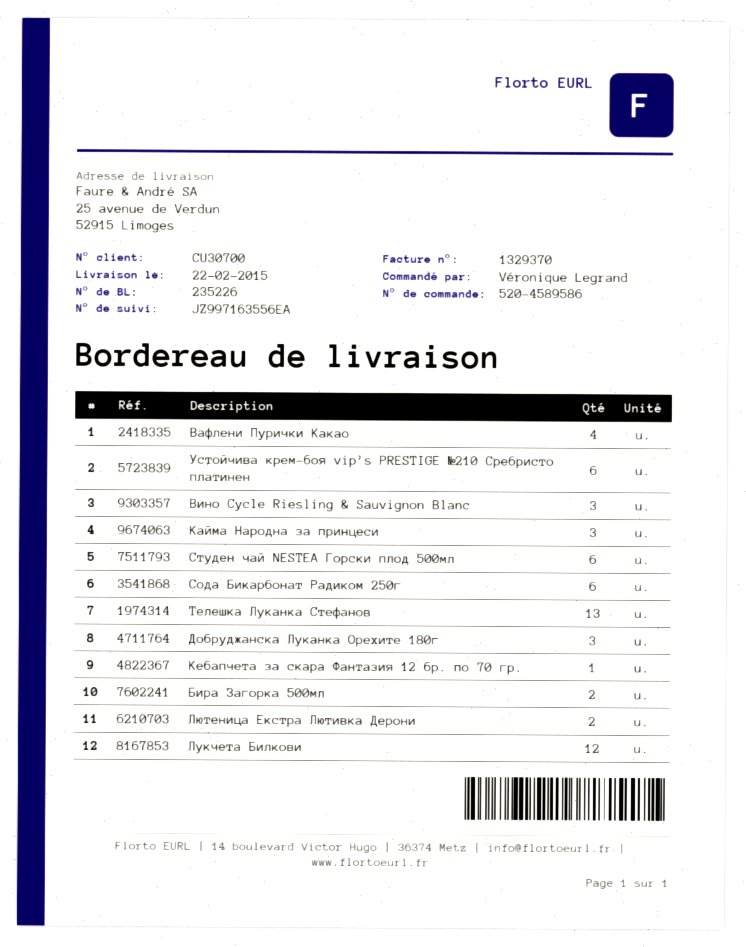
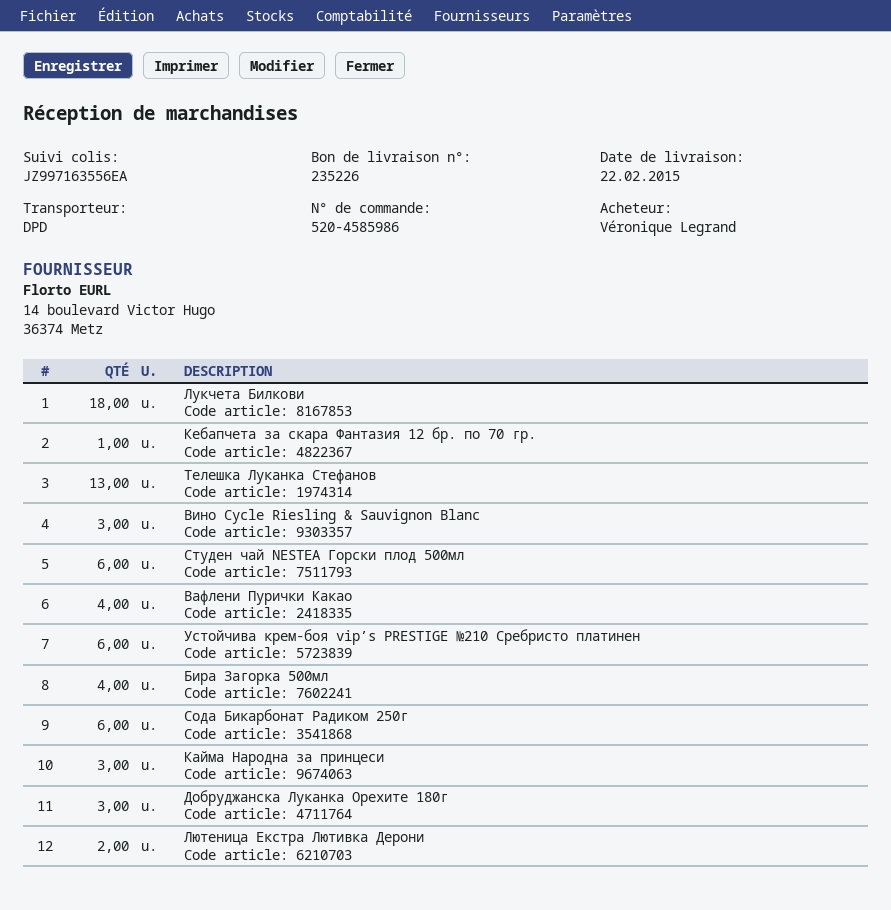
order number: 520-4589586 -> 520-4585986
Бира Загорка 500мл: 2 -> 4
Лукчета Билкови: 12 -> 18

